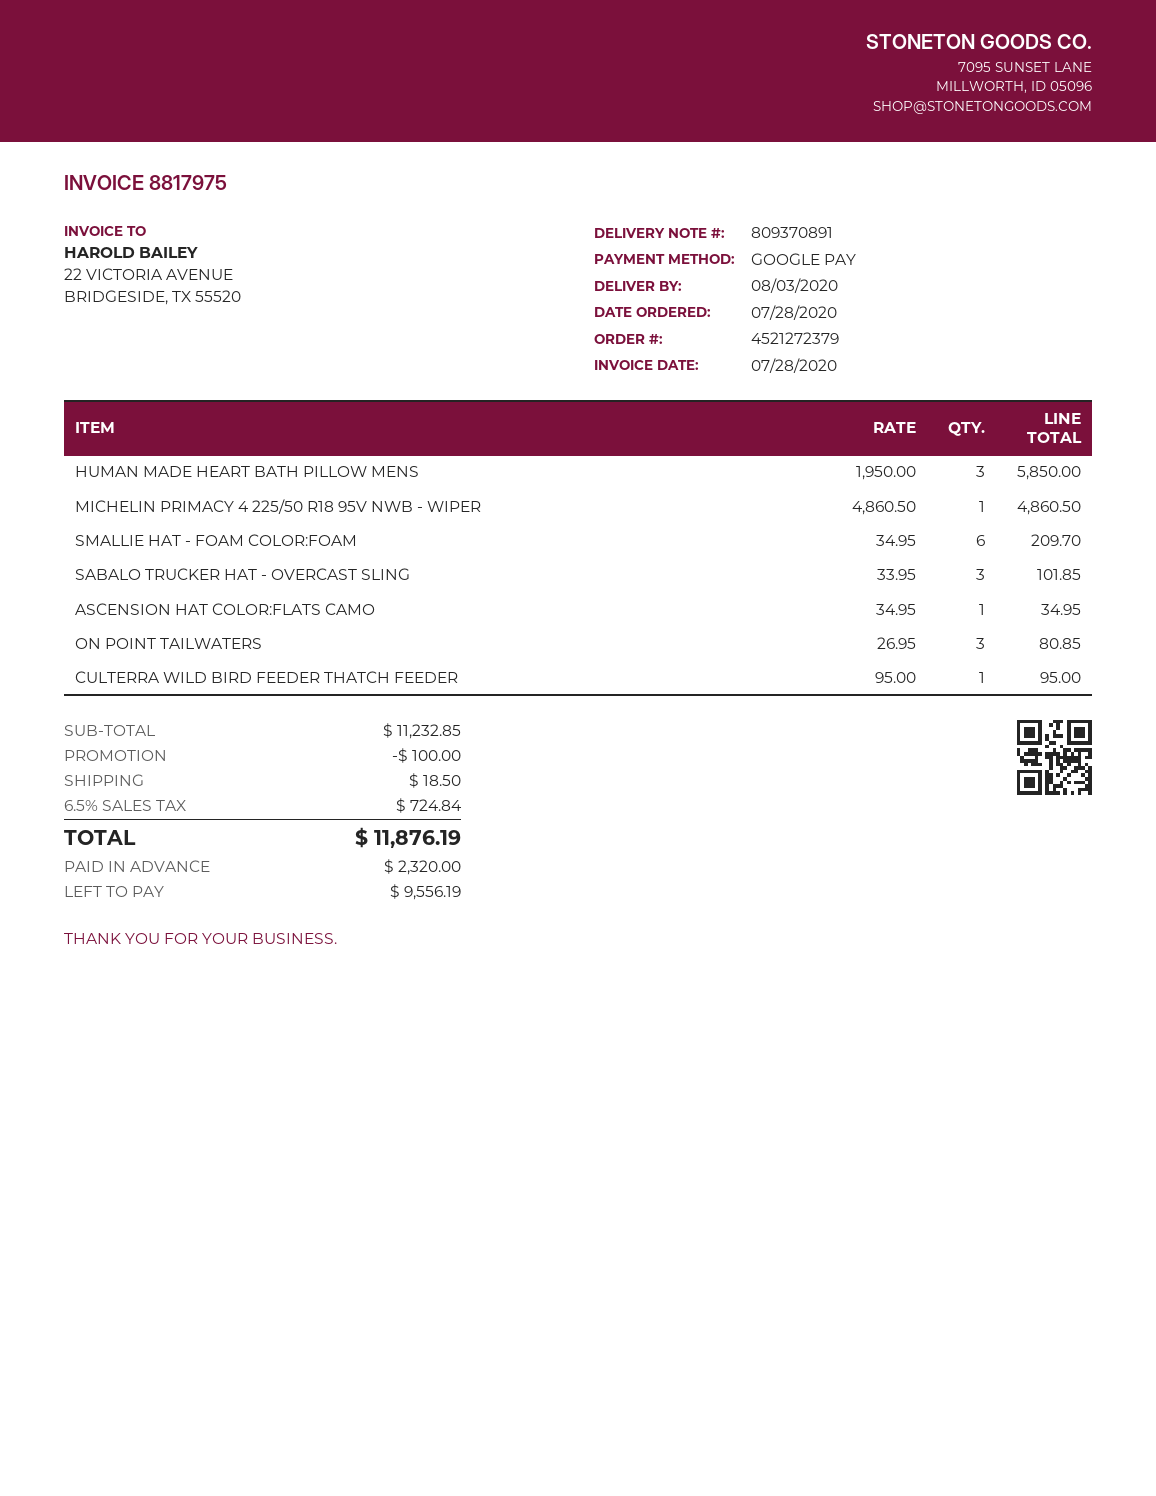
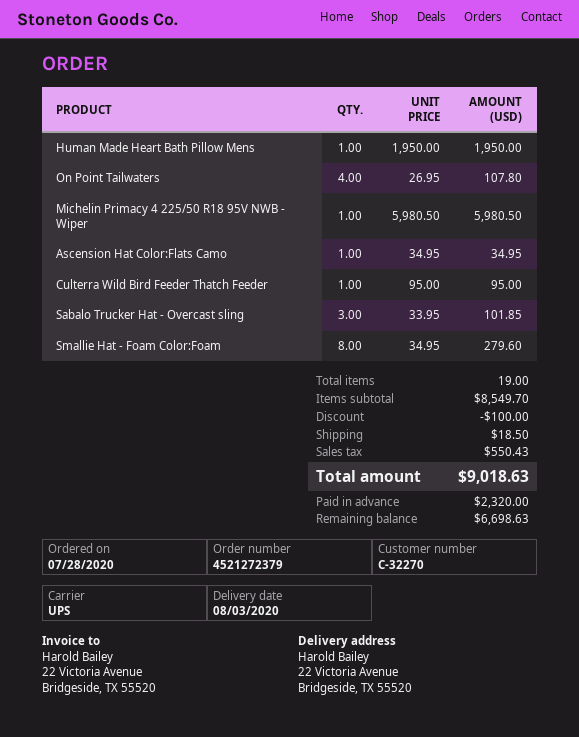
HUMAN MADE HEART BATH PILLOW MENS: 3 x 1950.00 = 5850.00 -> 1 x 1950.00 = 1950.00
MICHELIN PRIMACY 4 225/50 R18 95V NWB - WIPER: 1 x 4860.50 = 4860.50 -> 1 x 5980.50 = 5980.50
SMALLIE HAT - FOAM COLOR:FOAM: 6 x 34.95 = 209.70 -> 8 x 34.95 = 279.60
ON POINT TAILWATERS: 3 x 26.95 = 80.85 -> 4 x 26.95 = 107.80
subtotal: 11232.85 -> 8549.70
tax: 724.84 -> 550.43
total: 11876.19 -> 9018.63
balance: 9556.19 -> 6698.63

